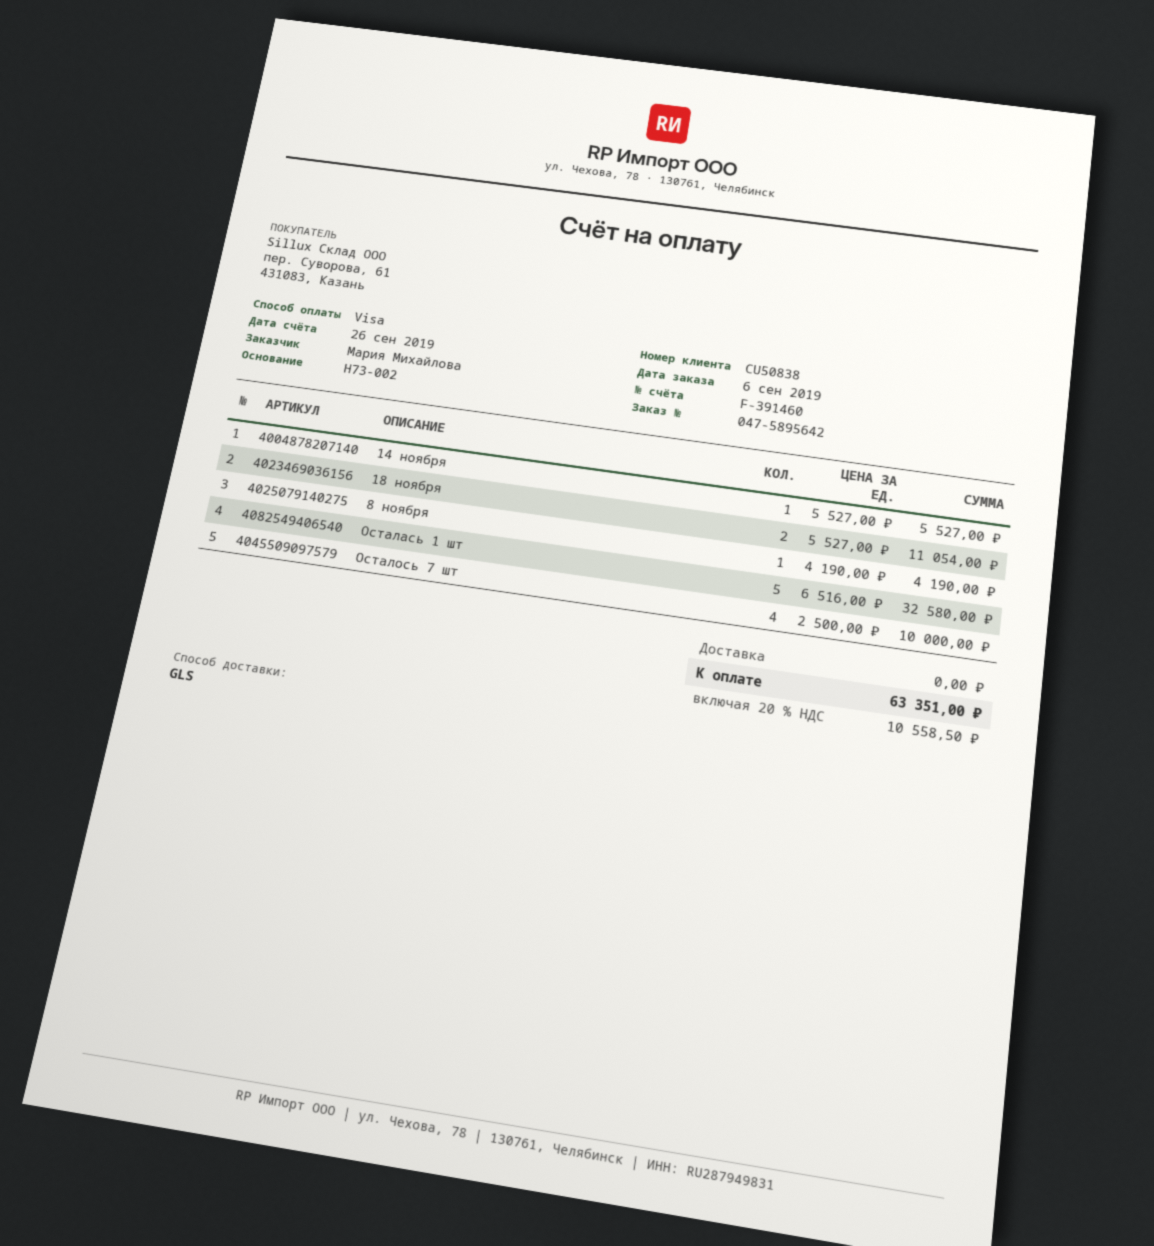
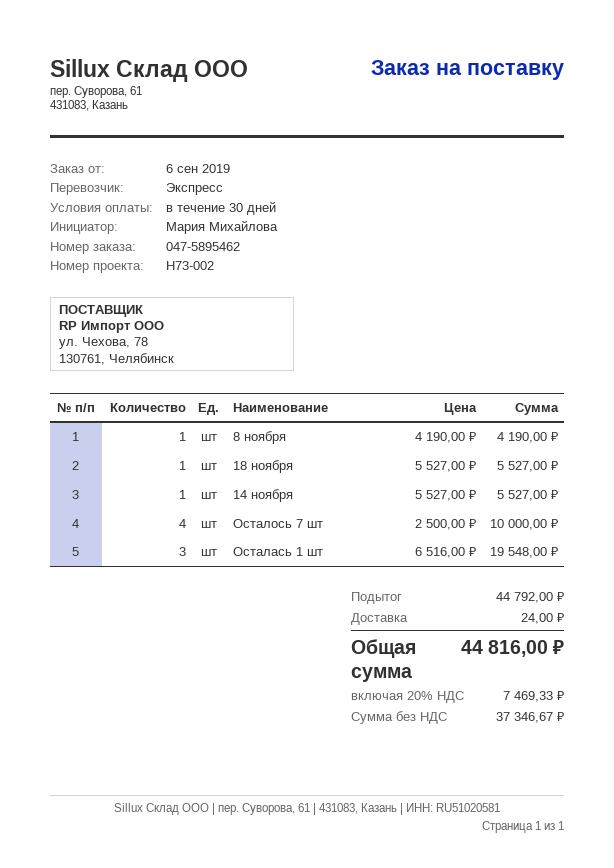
order number: 047-5895642 -> 047-5895462
shipping method: GLS -> express
18 ноября: 2 x 5527.00 = 11054.00 -> 1 x 5527.00 = 5527.00
Осталась 1 шт: 5 x 6516.00 = 32580.00 -> 3 x 6516.00 = 19548.00
shipping: 0.00 -> 24.00
tax: 20% = 10558.50 -> 20% = 7469.33
total: 63351.00 -> 44816.00

